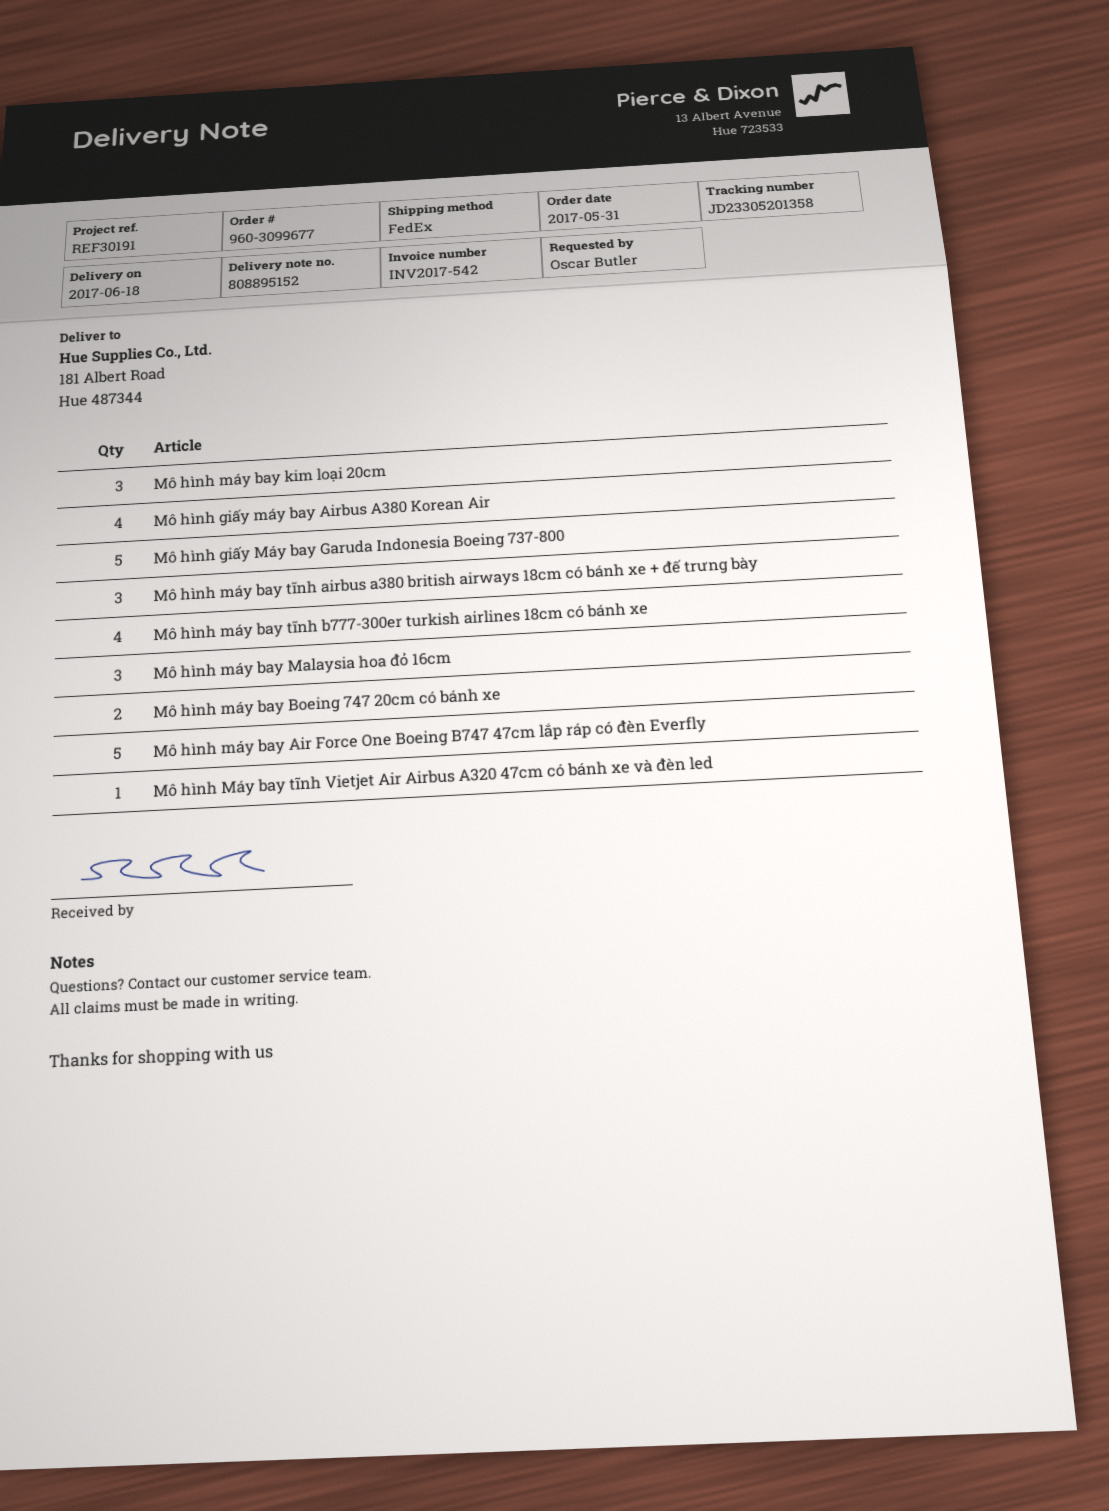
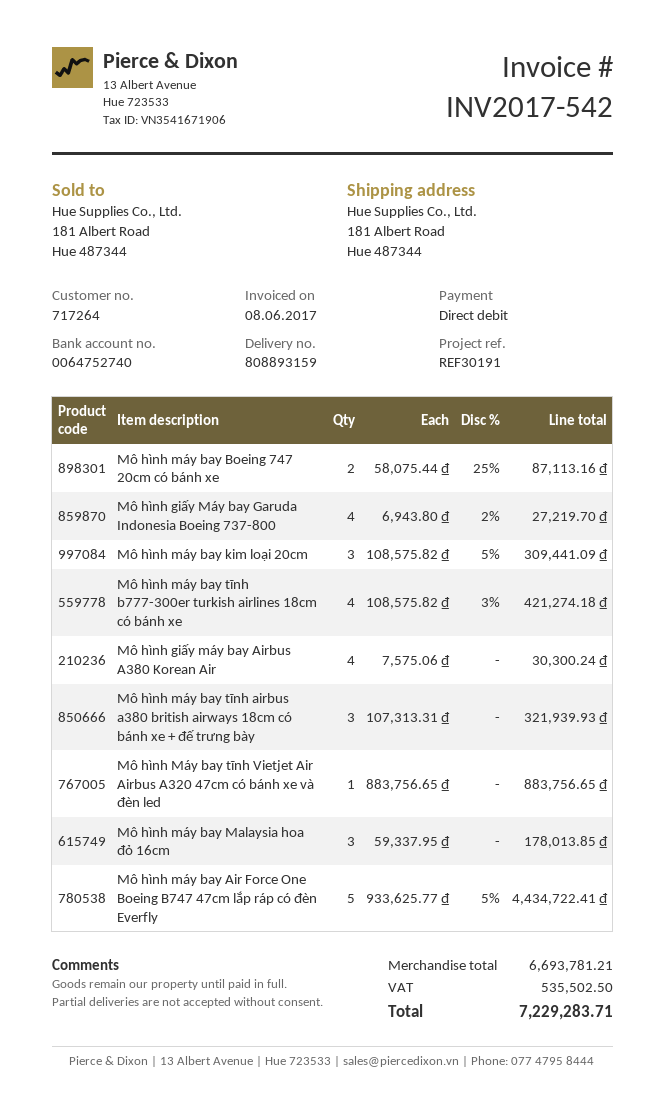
delivery note number: 808895152 -> 808893159
Mô hình giấy Máy bay Garuda Indonesia Boeing 737-800: 5 -> 4

